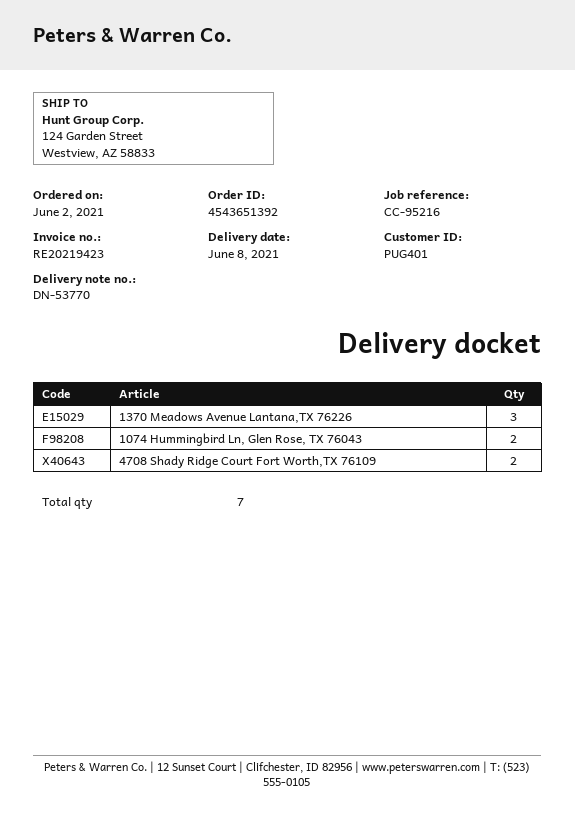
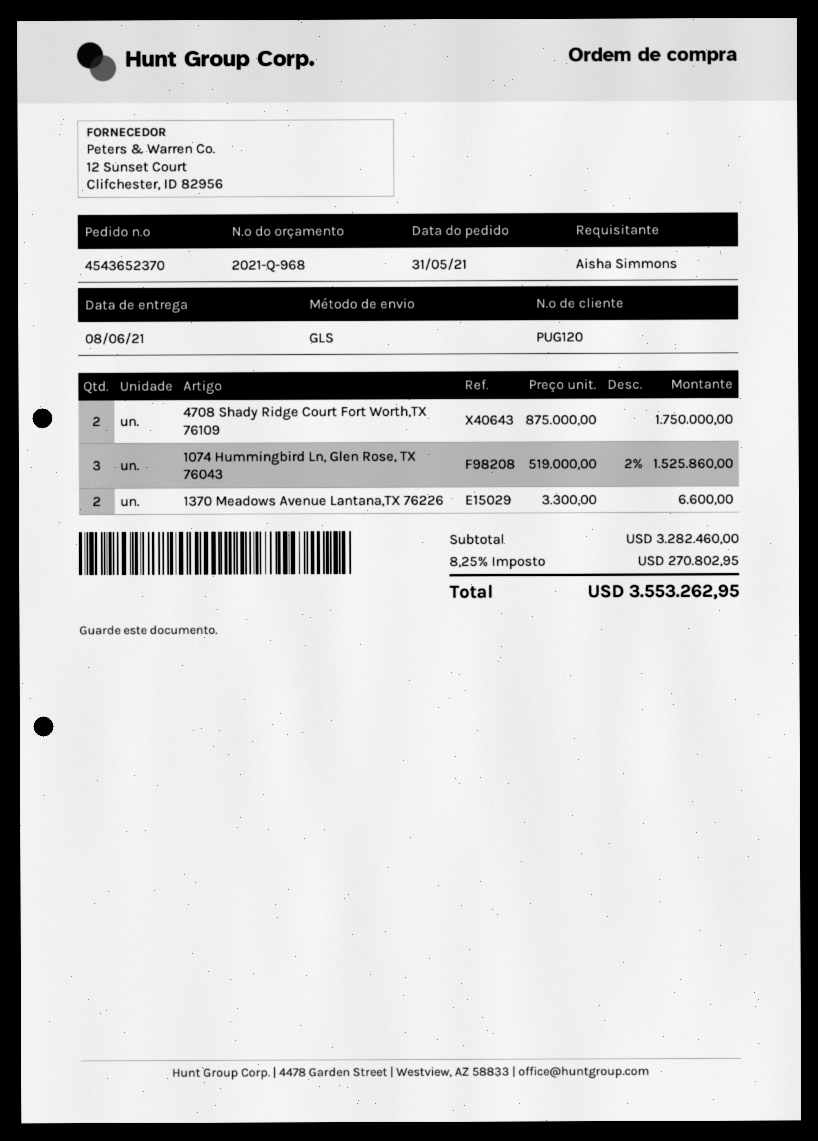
order number: 4543651392 -> 4543652370
order date: 2021-06-02 -> 2021-05-31
customer number: PUG401 -> PUG120
1370 Meadows Avenue Lantana,TX 76226: 3 -> 2
1074 Hummingbird Ln, Glen Rose, TX 76043: 2 -> 3

